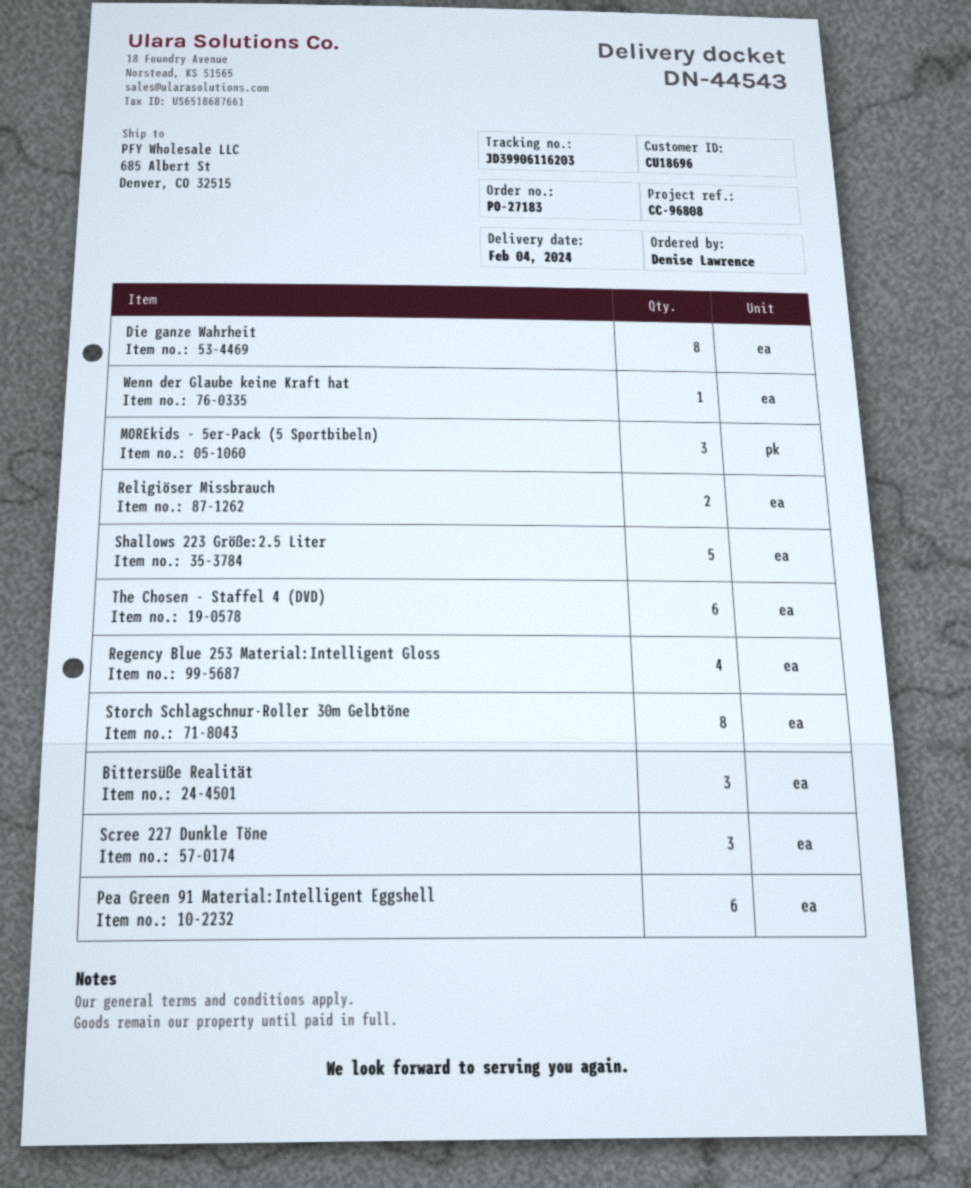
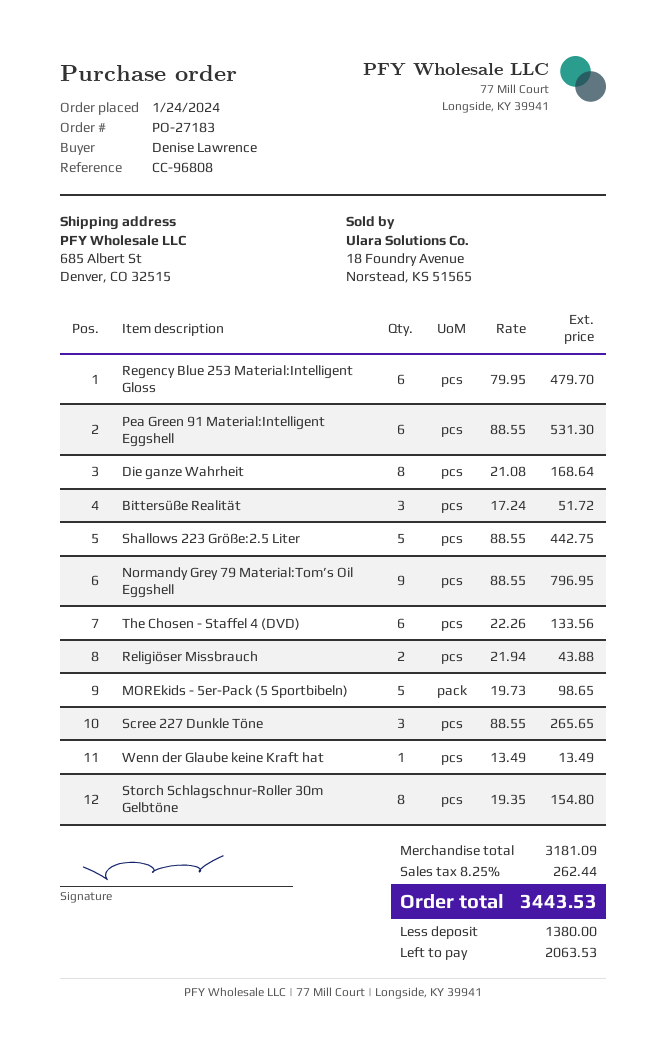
MOREkids - 5er-Pack (5 Sportbibeln): 3 -> 5
Regency Blue 253 Material:Intelligent Gloss: 4 -> 6
Normandy Grey 79 Material:Tom’s Oil Eggshell: none -> 9

